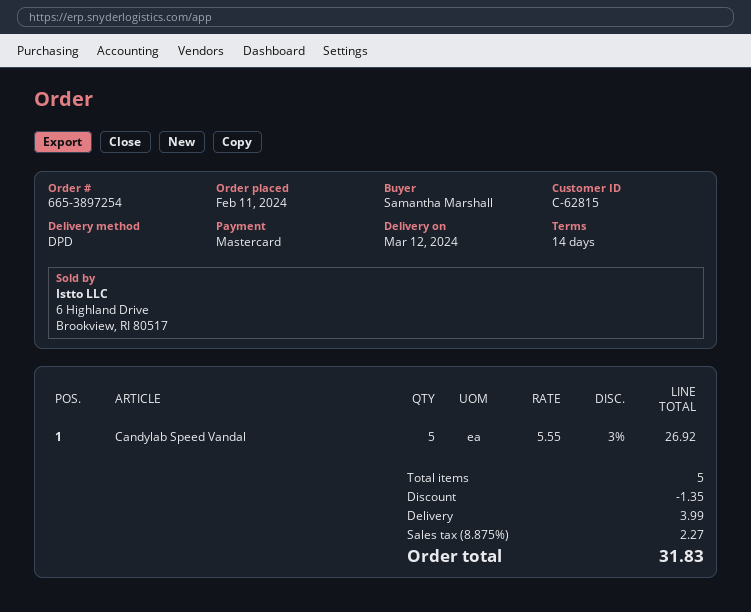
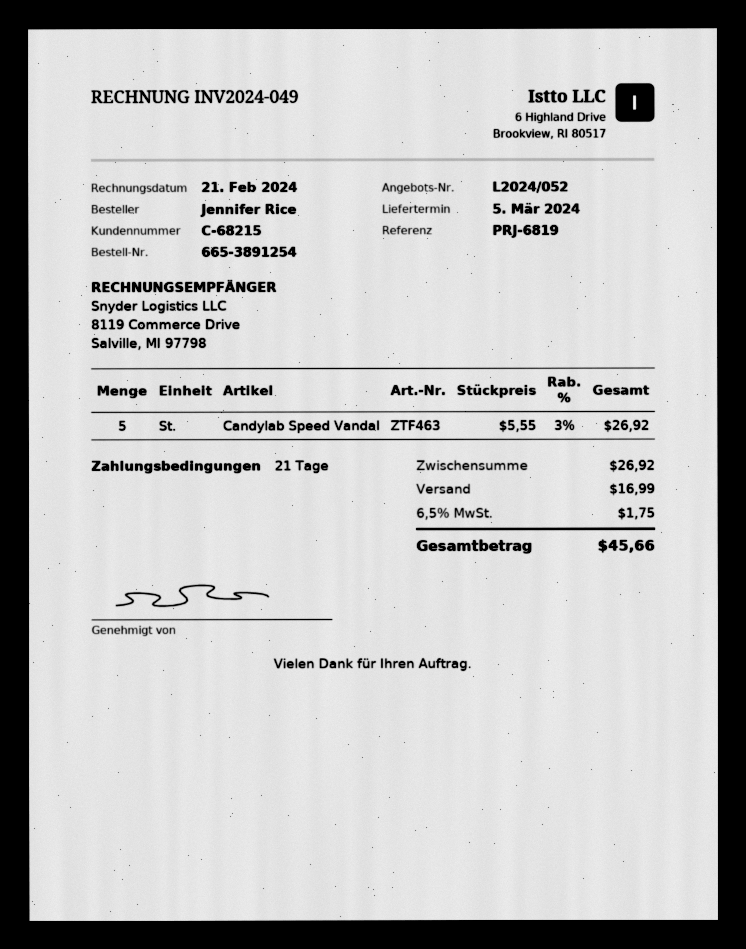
order number: 665-3897254 -> 665-3891254
delivery date: 2024-03-12 -> 2024-03-05
payment terms: 14 days -> 21 days
customer number: C-62815 -> C-68215
ordered by: Samantha Marshall -> Jennifer Rice
discount: 1.35 -> none
shipping: 3.99 -> 16.99
tax: 8.875% = 2.27 -> 6.5% = 1.75
total: 31.83 -> 45.66

